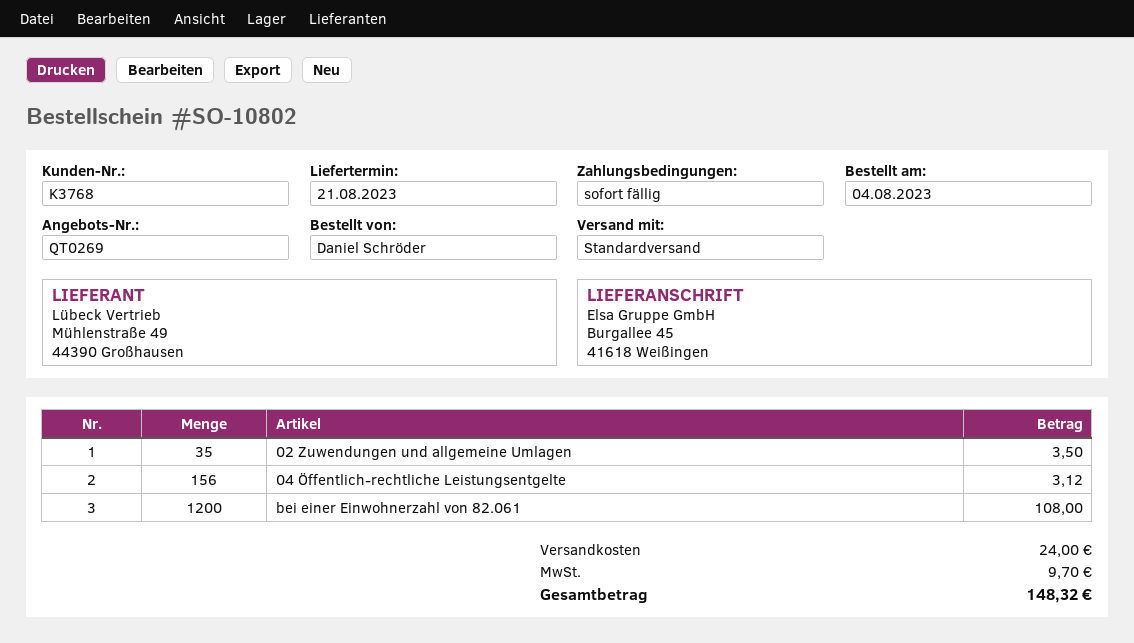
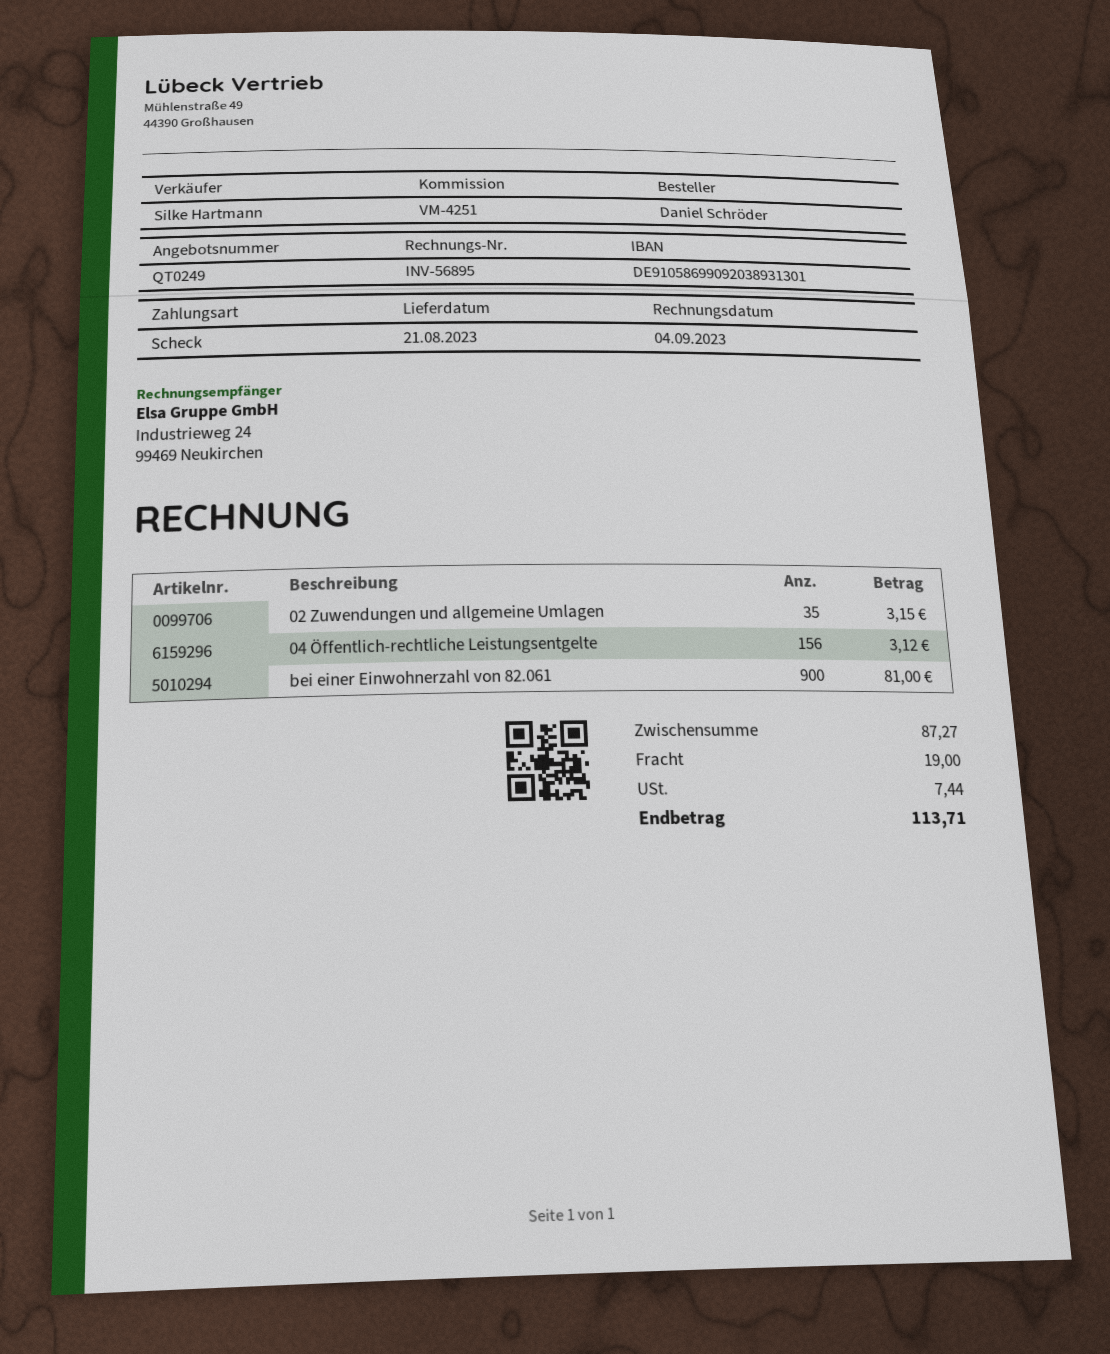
quote number: QT0269 -> QT0249
02 Zuwendungen und allgemeine Umlagen: 35 for 3.50 -> 35 for 3.15
bei einer Einwohnerzahl von 82.061: 1200 for 108.00 -> 900 for 81.00
shipping: 24.00 -> 19.00
tax: 9.70 -> 7.44
total: 148.32 -> 113.71

